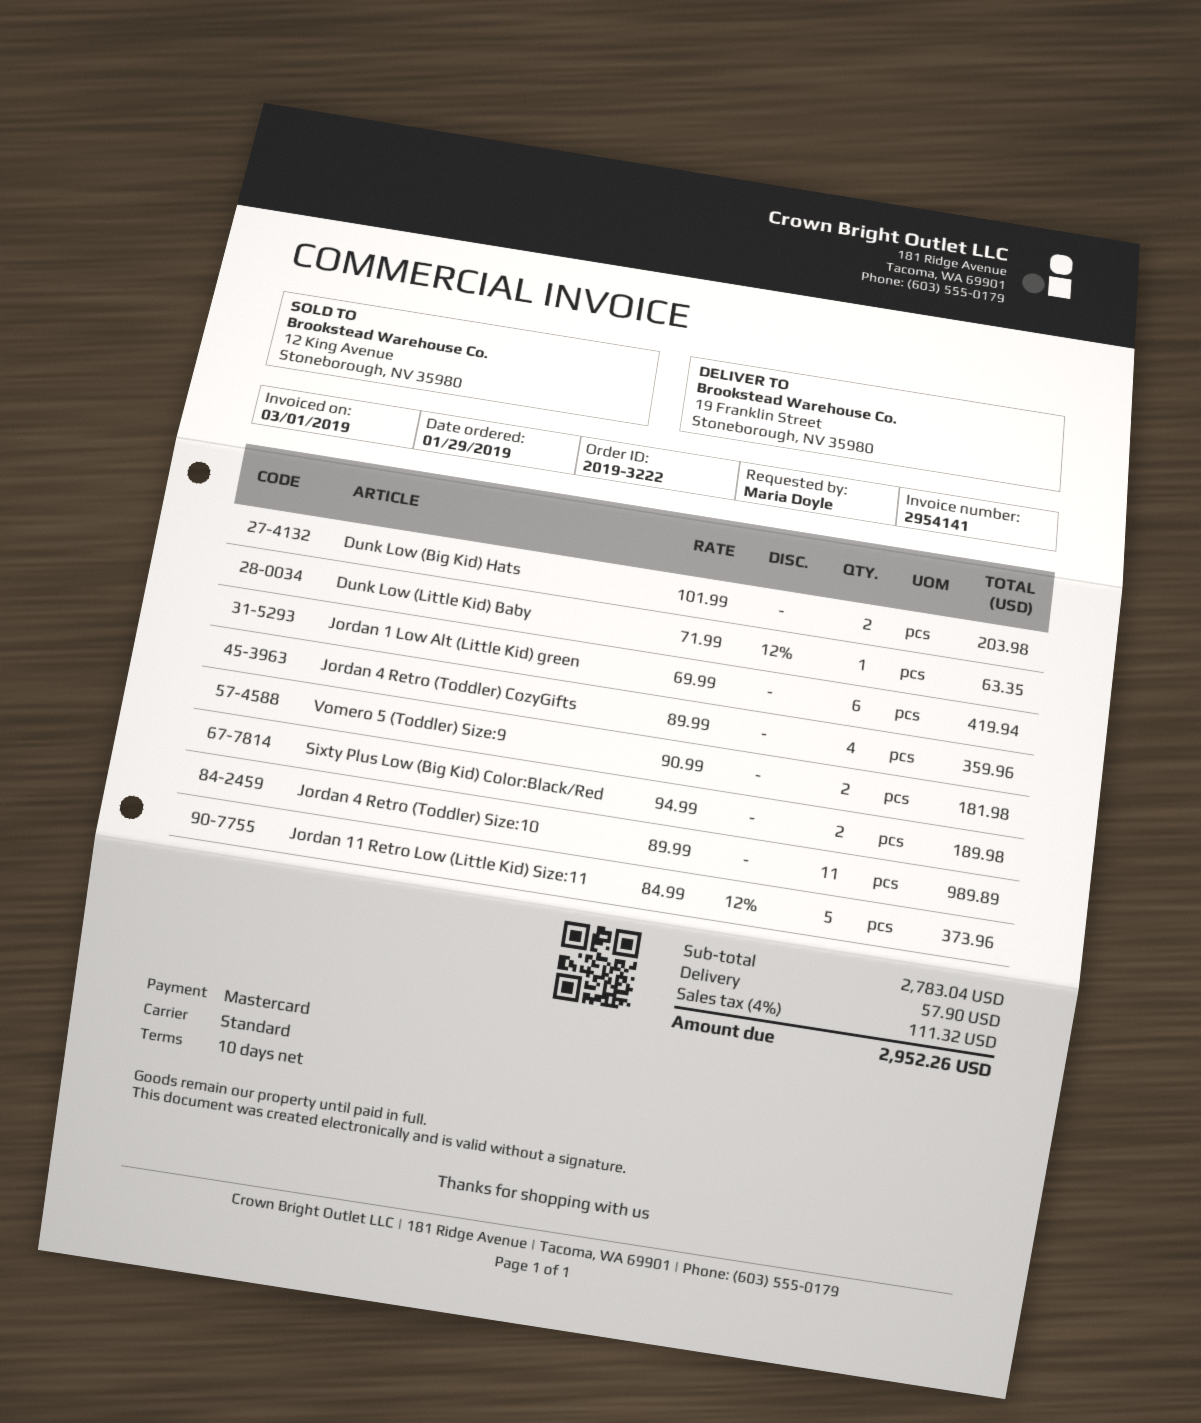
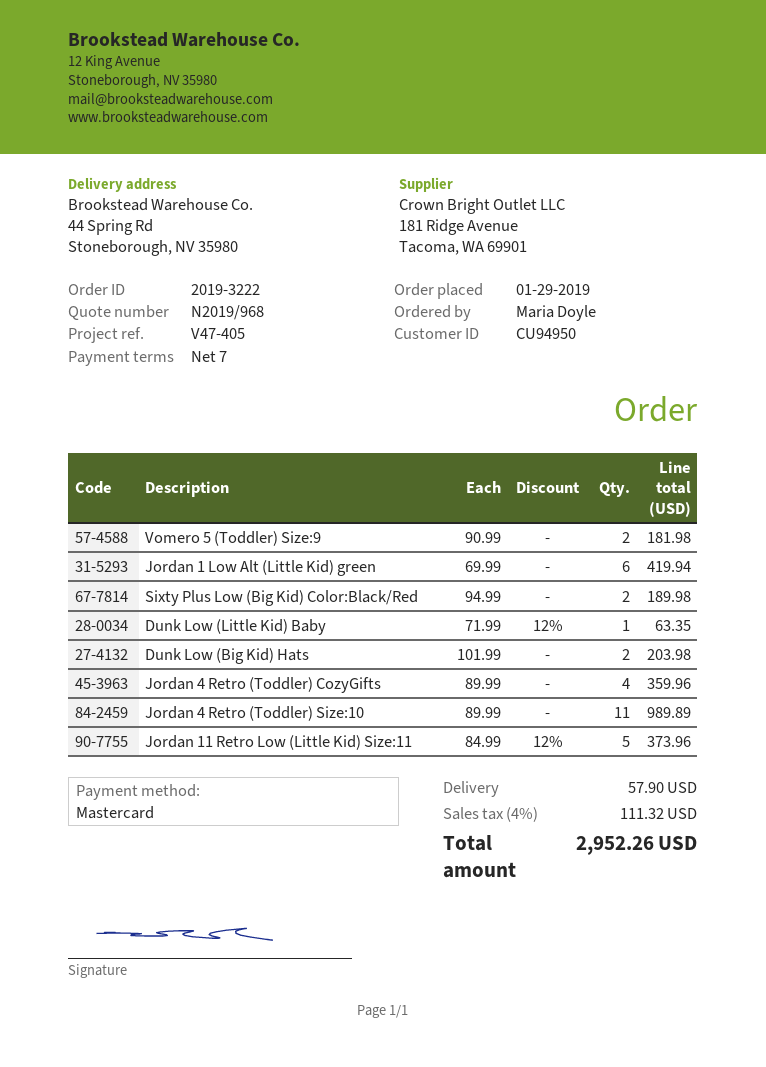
payment terms: 10 days -> 7 days
ship to: 19 Franklin Street, Stoneborough, NV 35980 -> 44 Spring Rd, Stoneborough, NV 35980

